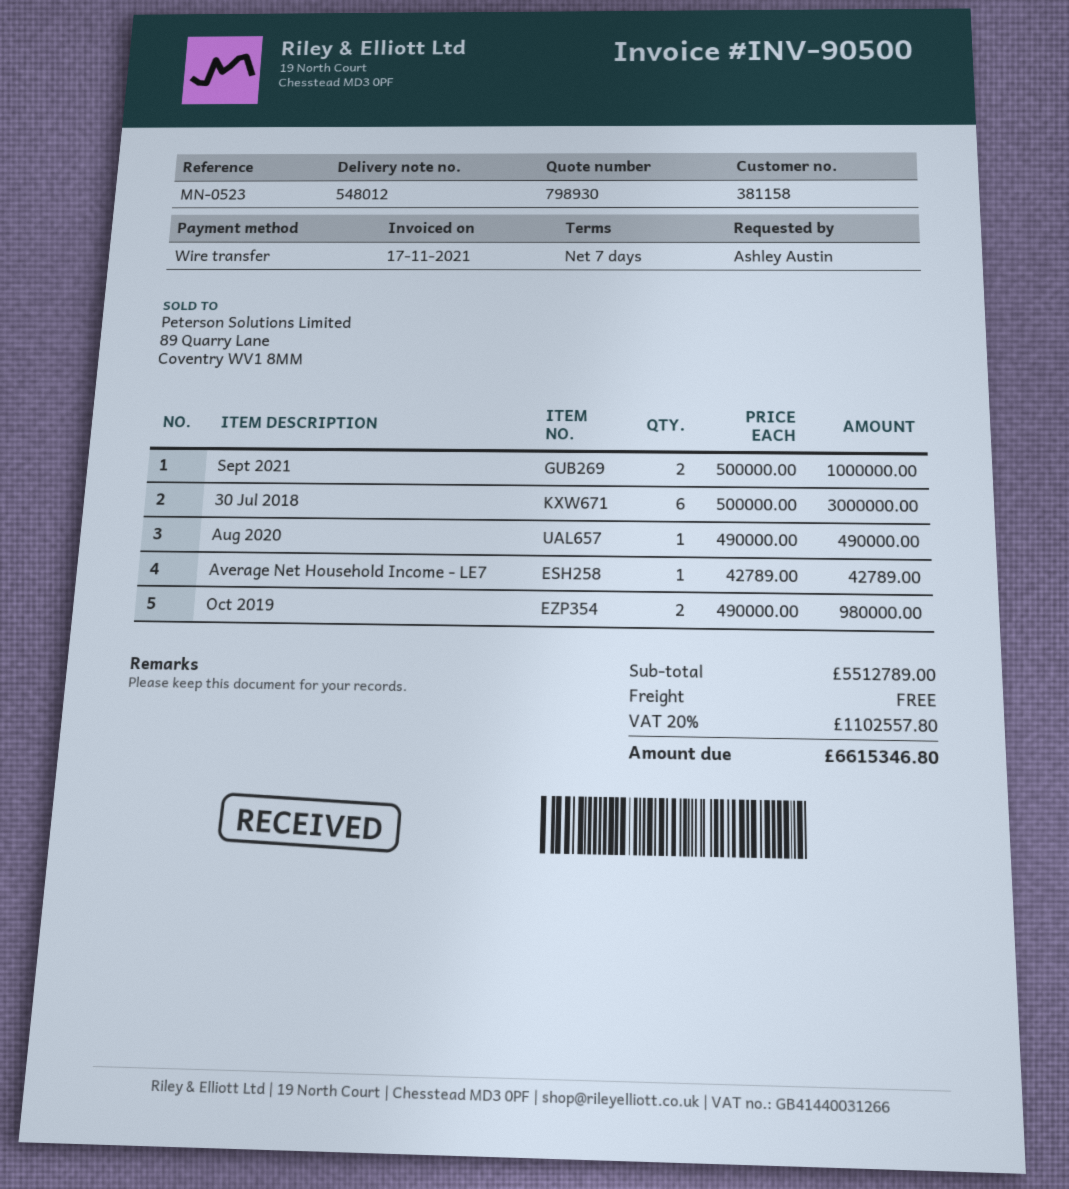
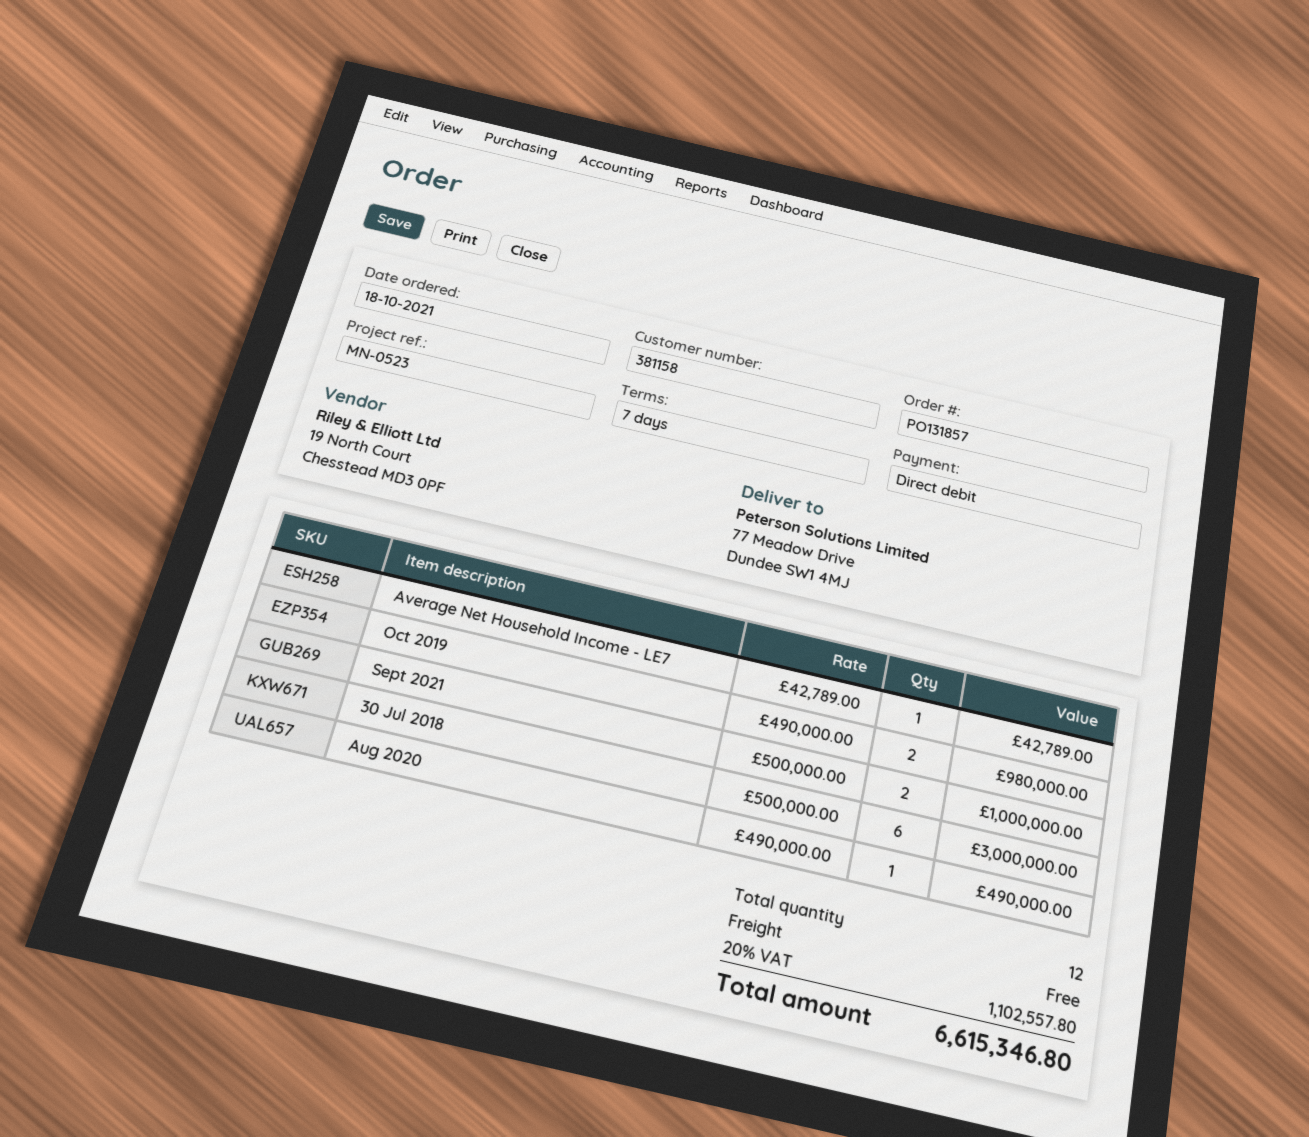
payment method: bank transfer -> direct debit

